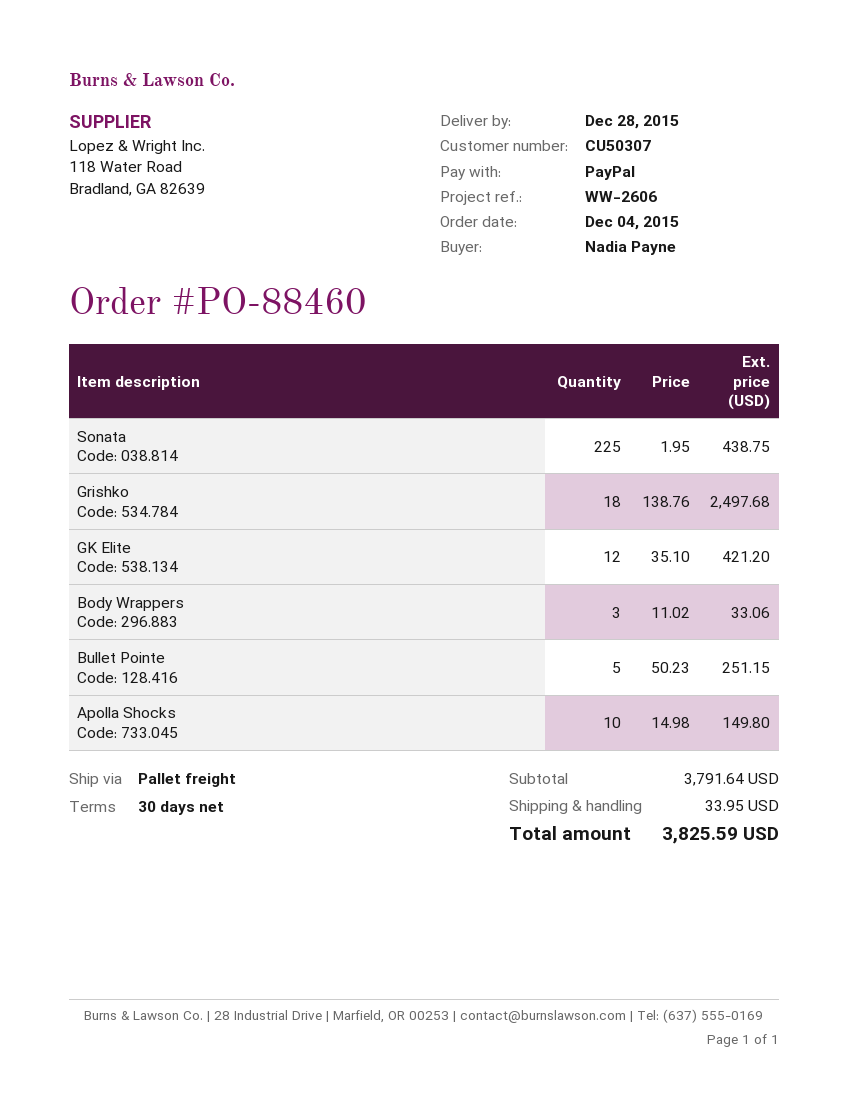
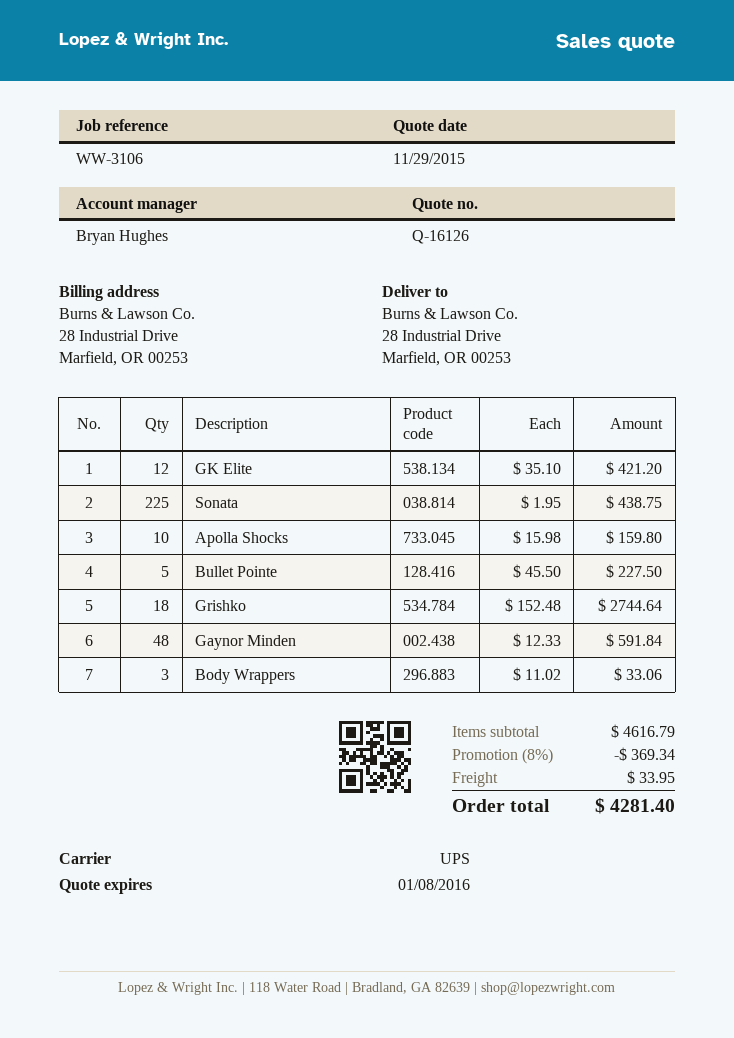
reference: WW-2606 -> WW-3106
shipping method: pallet freight -> UPS
Grishko: 18 x 138.76 = 2497.68 -> 18 x 152.48 = 2744.64
Bullet Pointe: 5 x 50.23 = 251.15 -> 5 x 45.50 = 227.50
Apolla Shocks: 10 x 14.98 = 149.80 -> 10 x 15.98 = 159.80
Gaynor Minden: none -> 48 x 12.33 = 591.84
subtotal: 3791.64 -> 4616.79
discount: none -> 8% = 369.34
total: 3825.59 -> 4281.40

